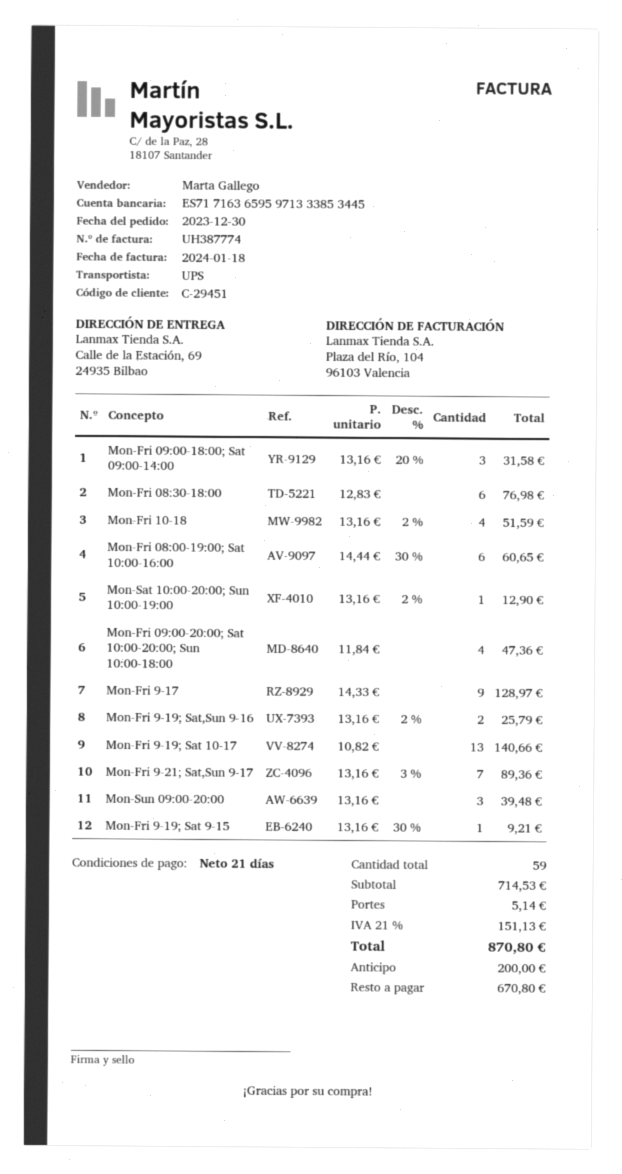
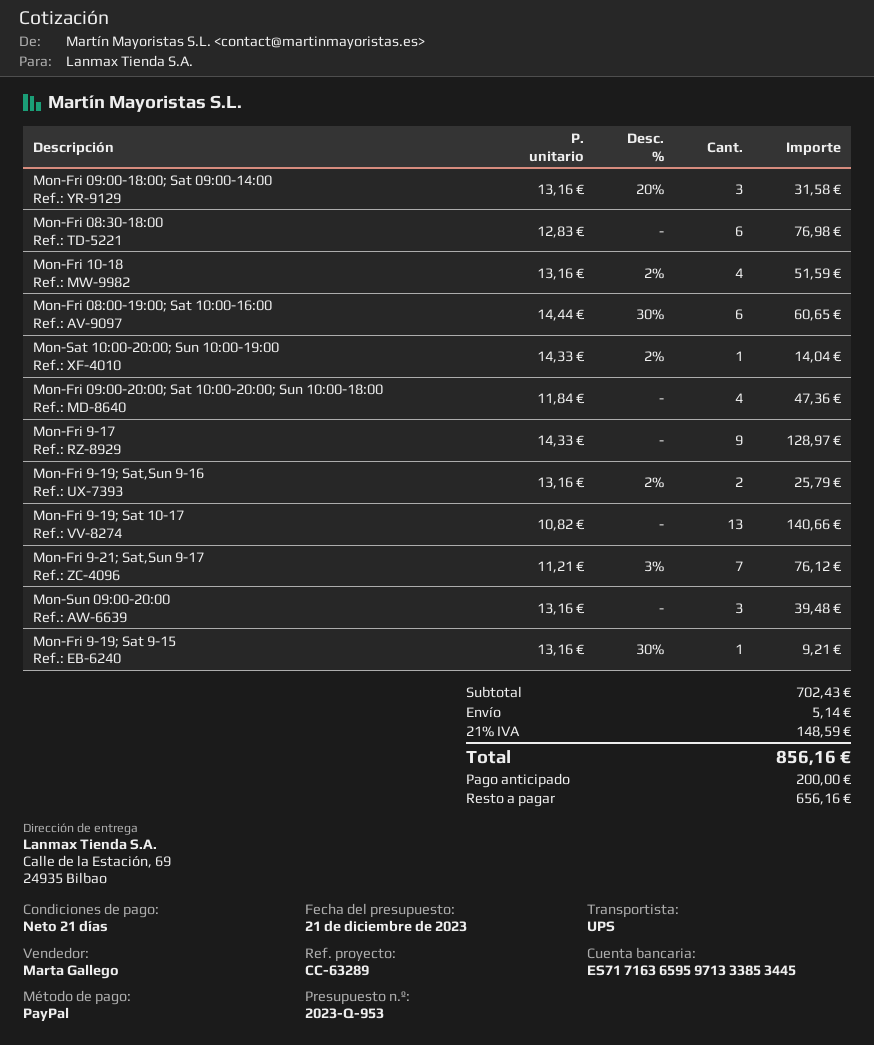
Mon-Sat 10:00-20:00; Sun 10:00-19:00: 1 x 13.16 - 2% = 12.90 -> 1 x 14.33 - 2% = 14.04
Mon-Fri 9-21; Sat,Sun 9-17: 7 x 13.16 - 3% = 89.36 -> 7 x 11.21 - 3% = 76.12
subtotal: 714.53 -> 702.43
tax: 21% = 151.13 -> 21% = 148.59
total: 870.80 -> 856.16
balance: 670.80 -> 656.16

